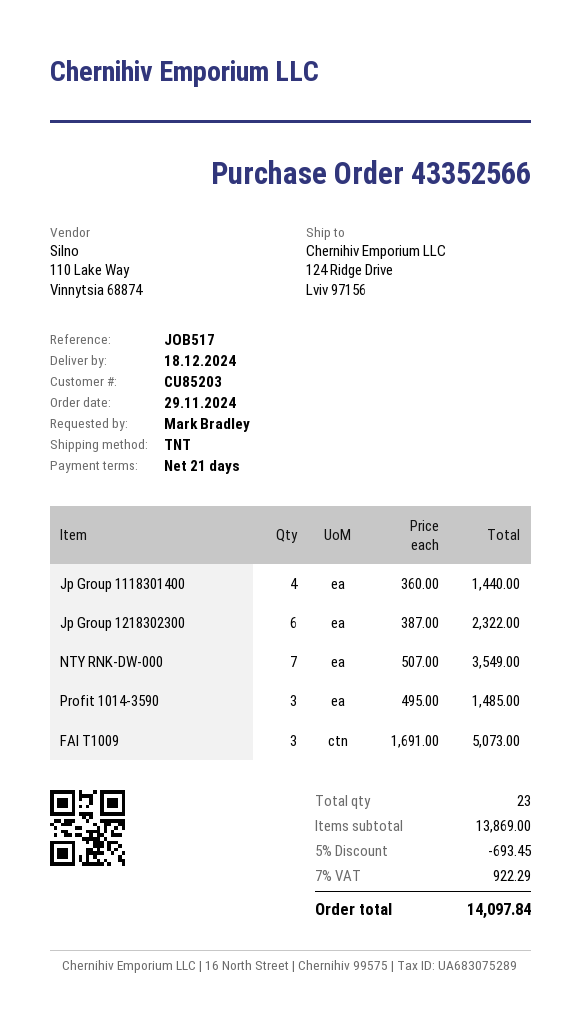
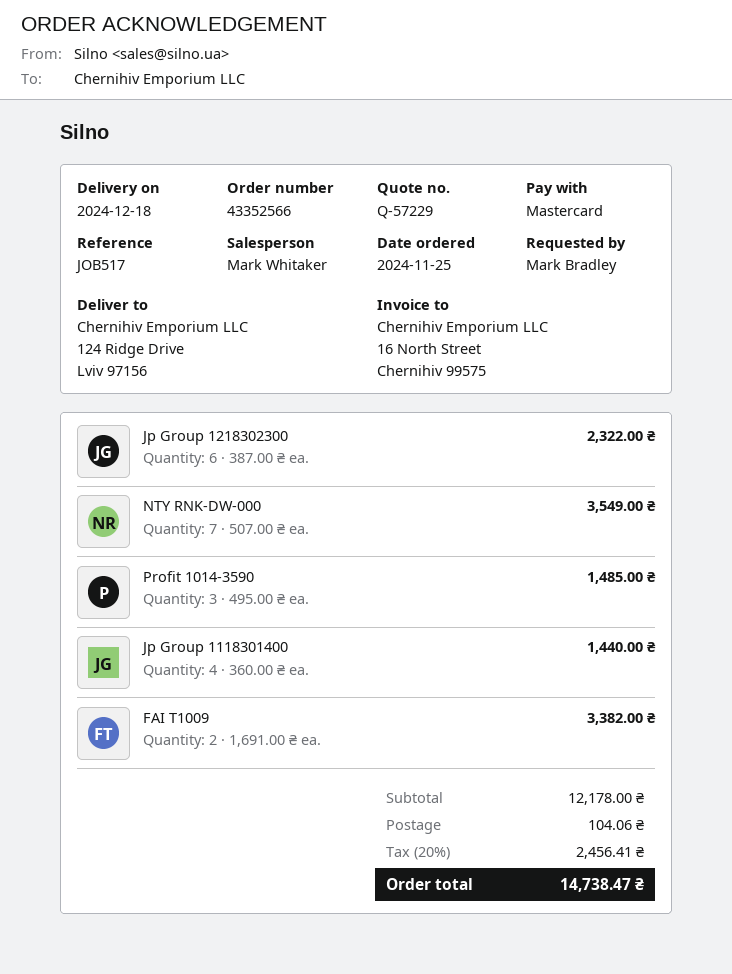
order date: 2024-11-29 -> 2024-11-25
FAI T1009: 3 x 1691.00 = 5073.00 -> 2 x 1691.00 = 3382.00
subtotal: 13869.00 -> 12178.00
discount: 5% = 693.45 -> none
shipping: none -> 104.06
tax: 7% = 922.29 -> 20% = 2456.41
total: 14097.84 -> 14738.47

